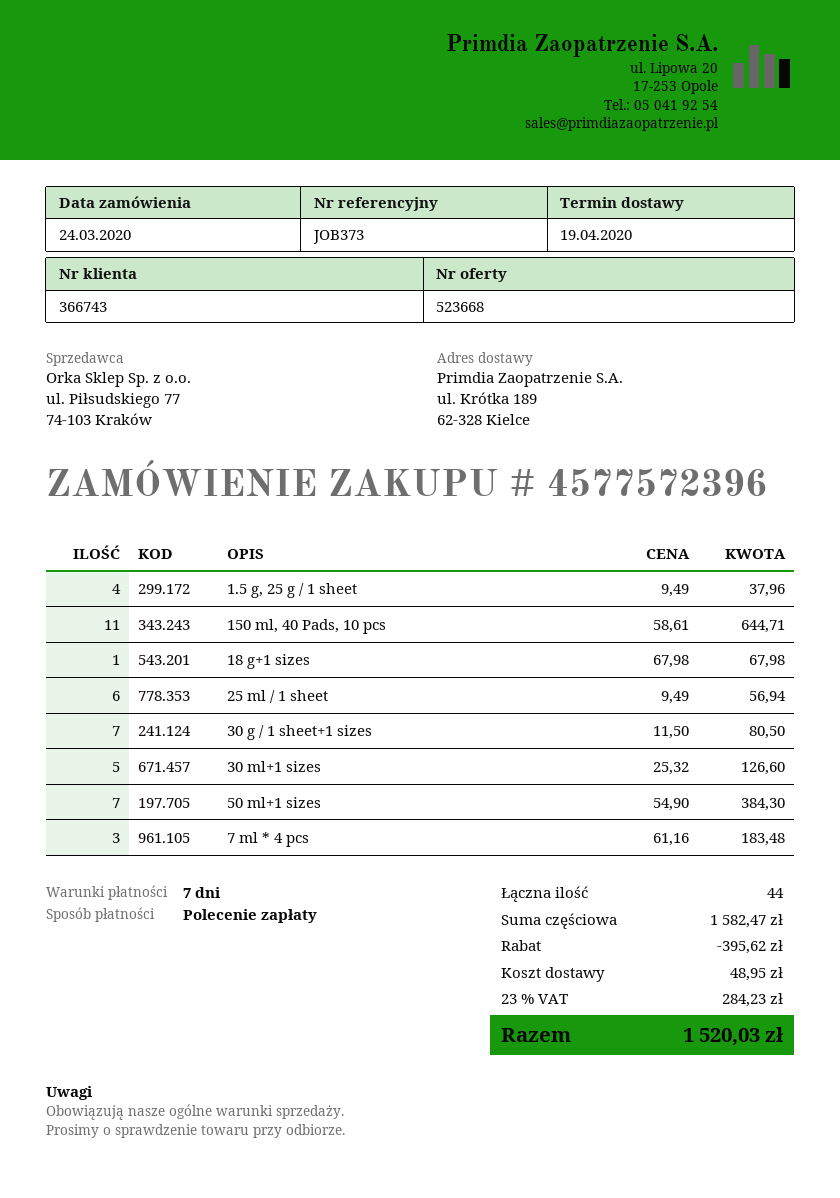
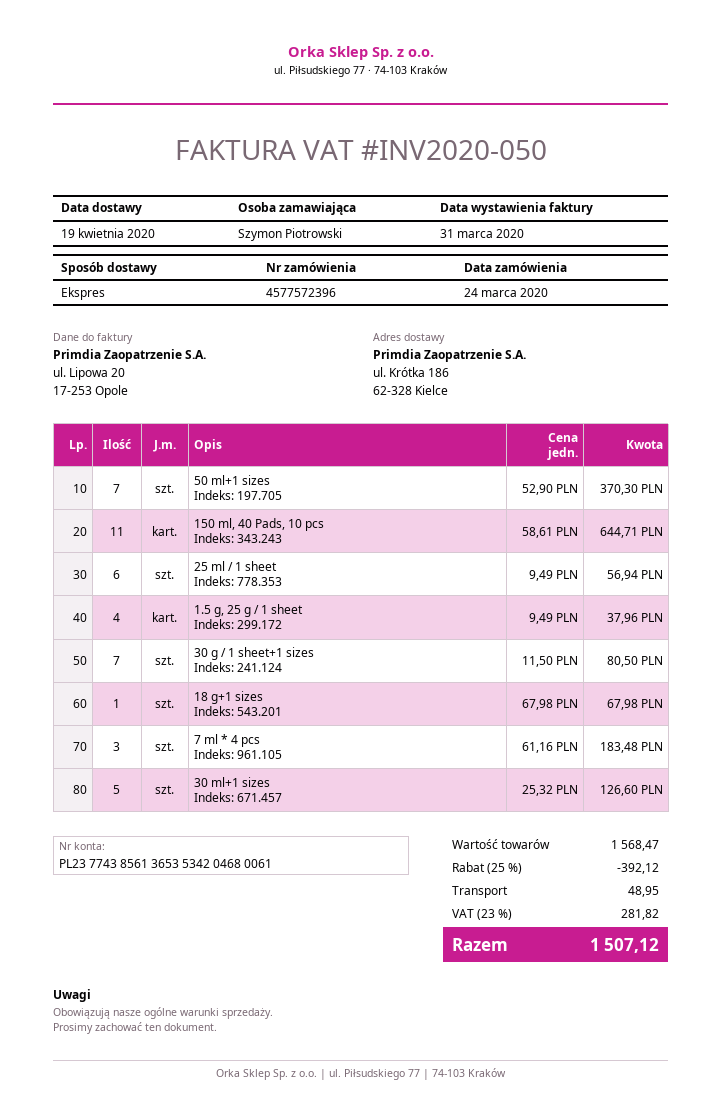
ship to: ul. Krótka 189, 62-328 Kielce -> ul. Krótka 186, 62-328 Kielce
50 ml+1 sizes: 7 x 54.90 = 384.30 -> 7 x 52.90 = 370.30
subtotal: 1582.47 -> 1568.47
discount: 395.62 -> 392.12
tax: 23% = 284.23 -> 23% = 281.82
total: 1520.03 -> 1507.12

